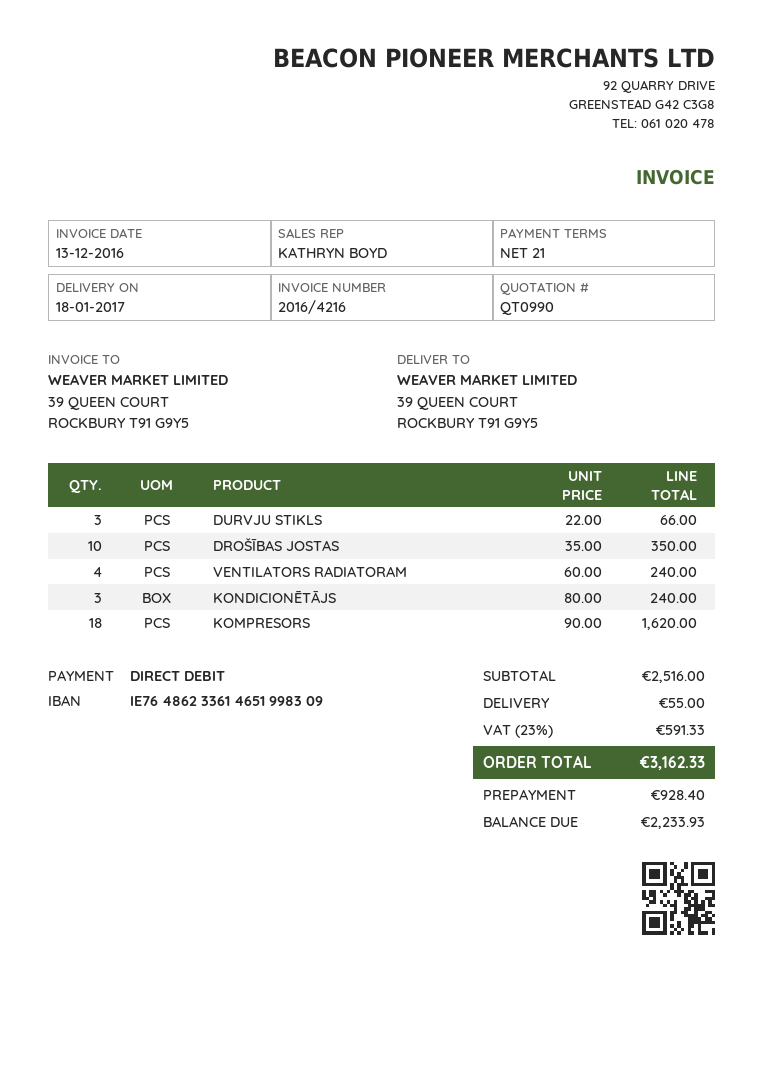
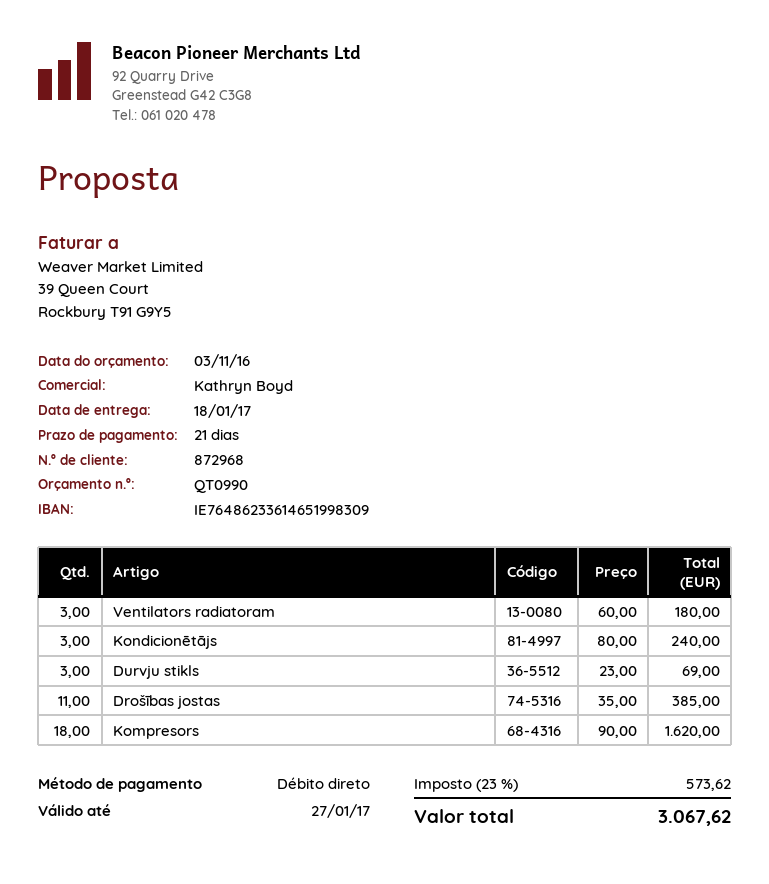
DURVJU STIKLS: 3 x 22.00 = 66.00 -> 3 x 23.00 = 69.00
DROŠĪBAS JOSTAS: 10 x 35.00 = 350.00 -> 11 x 35.00 = 385.00
VENTILATORS RADIATORAM: 4 x 60.00 = 240.00 -> 3 x 60.00 = 180.00
shipping: 55.00 -> none
tax: 23% = 591.33 -> 23% = 573.62
total: 3162.33 -> 3067.62

